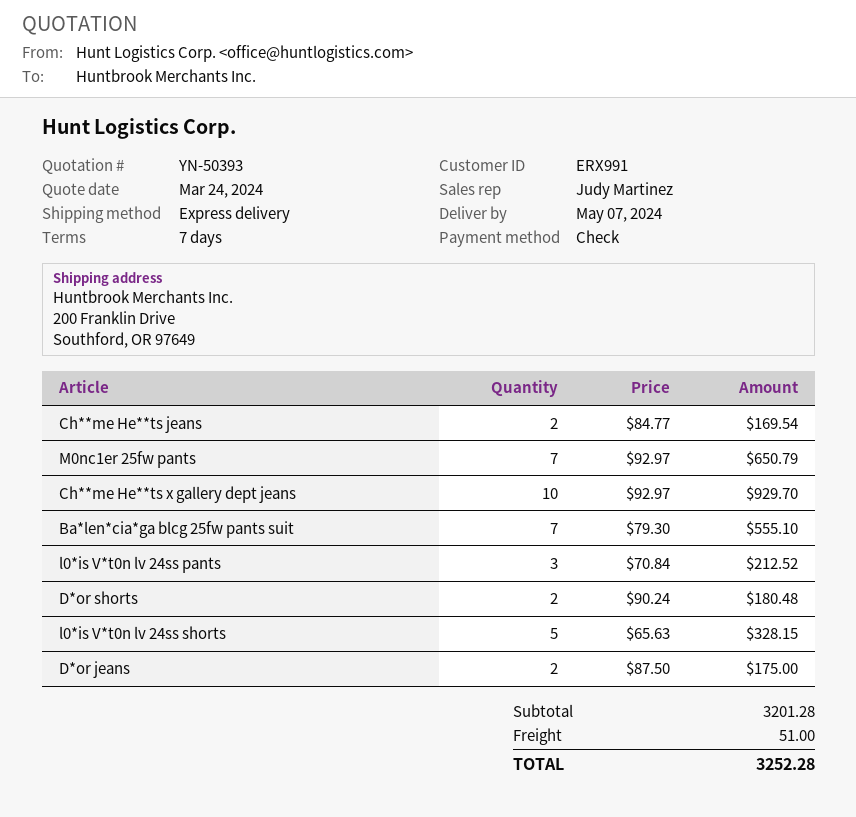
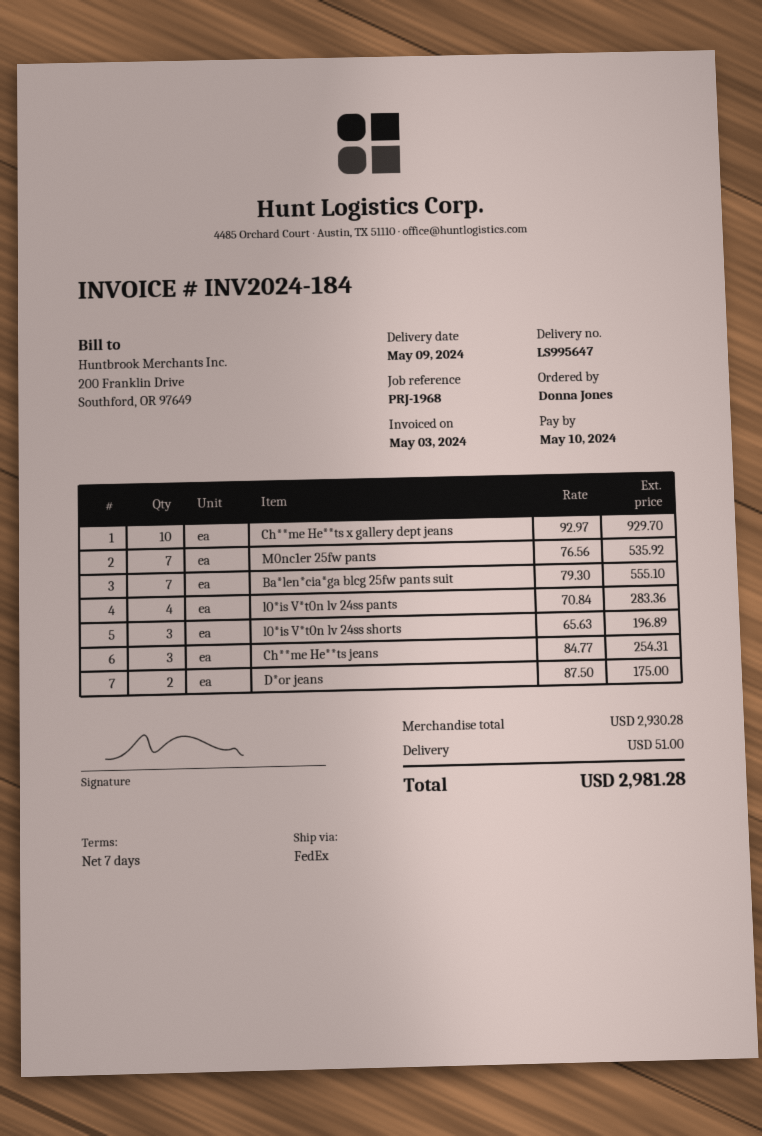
delivery date: 2024-05-07 -> 2024-05-09
shipping method: express -> FedEx
Ch**me He**ts jeans: 2 x 84.77 = 169.54 -> 3 x 84.77 = 254.31
M0nc1er 25fw pants: 7 x 92.97 = 650.79 -> 7 x 76.56 = 535.92
l0*is V*t0n lv 24ss pants: 3 x 70.84 = 212.52 -> 4 x 70.84 = 283.36
D*or shorts: 2 x 90.24 = 180.48 -> none
l0*is V*t0n lv 24ss shorts: 5 x 65.63 = 328.15 -> 3 x 65.63 = 196.89
subtotal: 3201.28 -> 2930.28
total: 3252.28 -> 2981.28

